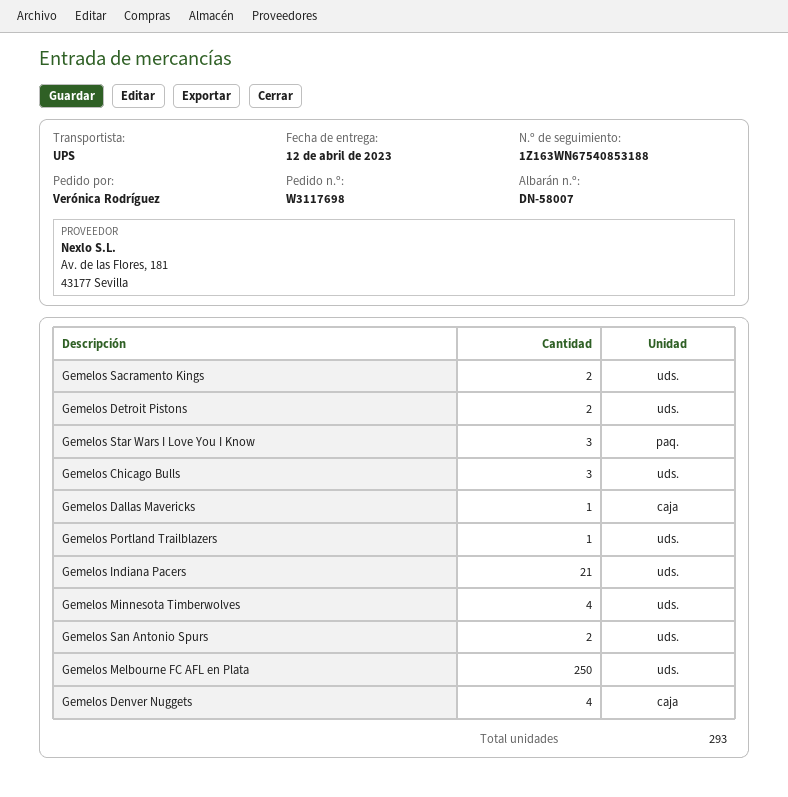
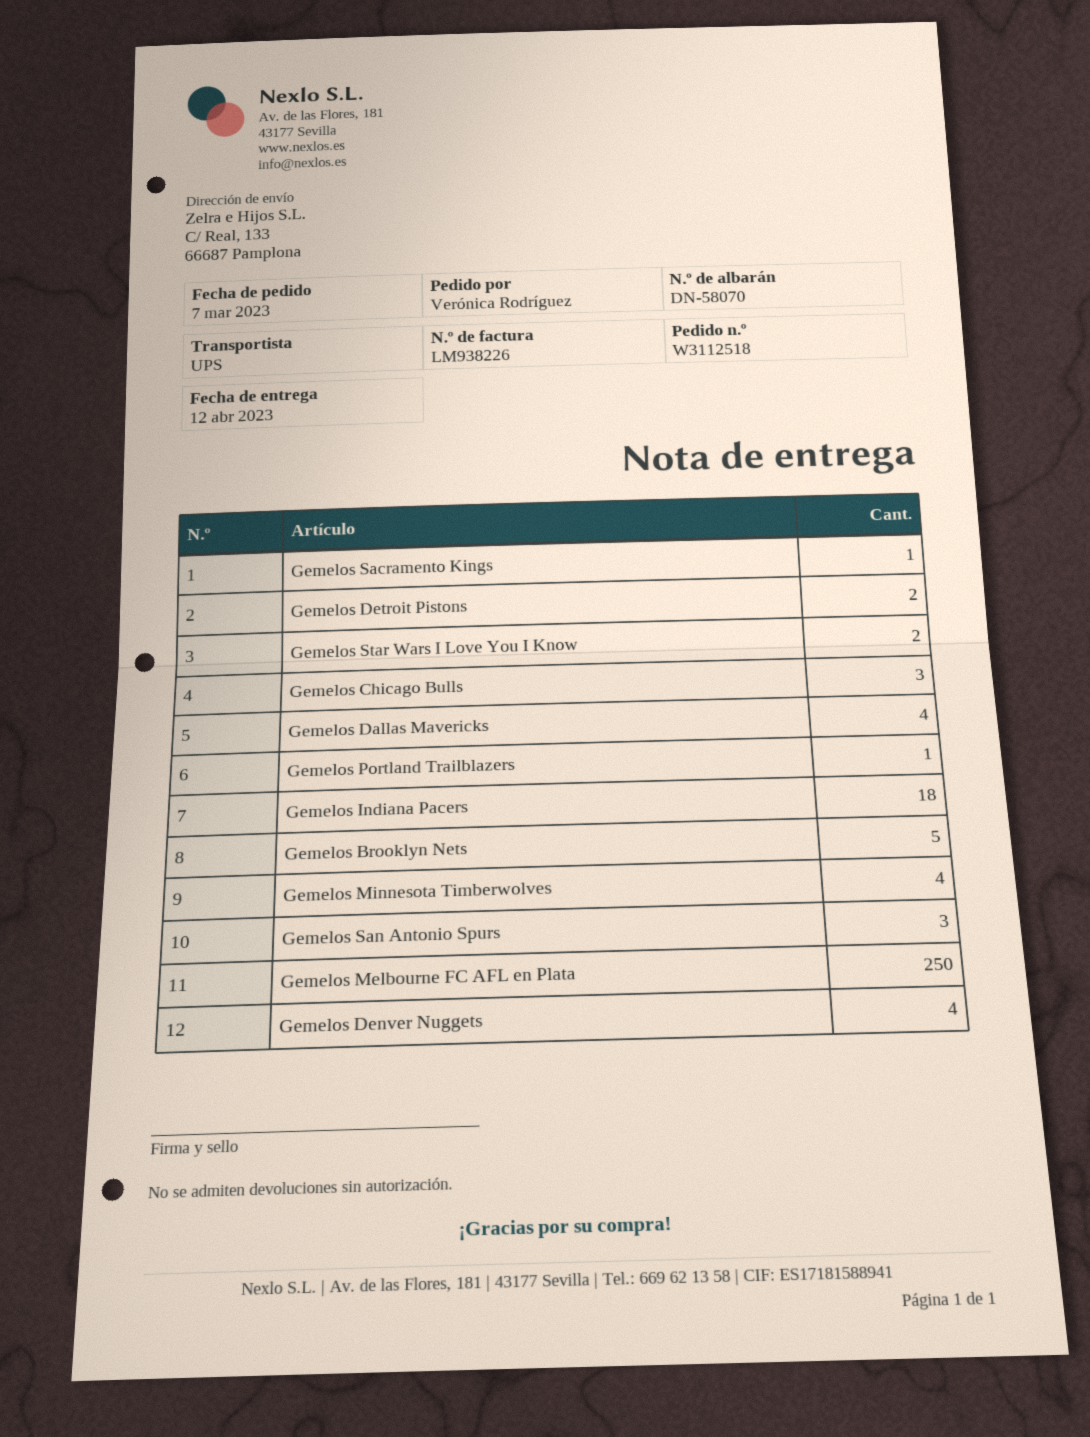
order number: W3117698 -> W3112518
delivery note number: DN-58007 -> DN-58070
Gemelos Sacramento Kings: 2 -> 1
Gemelos Star Wars I Love You I Know: 3 -> 2
Gemelos Dallas Mavericks: 1 -> 4
Gemelos Indiana Pacers: 21 -> 18
Gemelos San Antonio Spurs: 2 -> 3
Gemelos Brooklyn Nets: none -> 5

